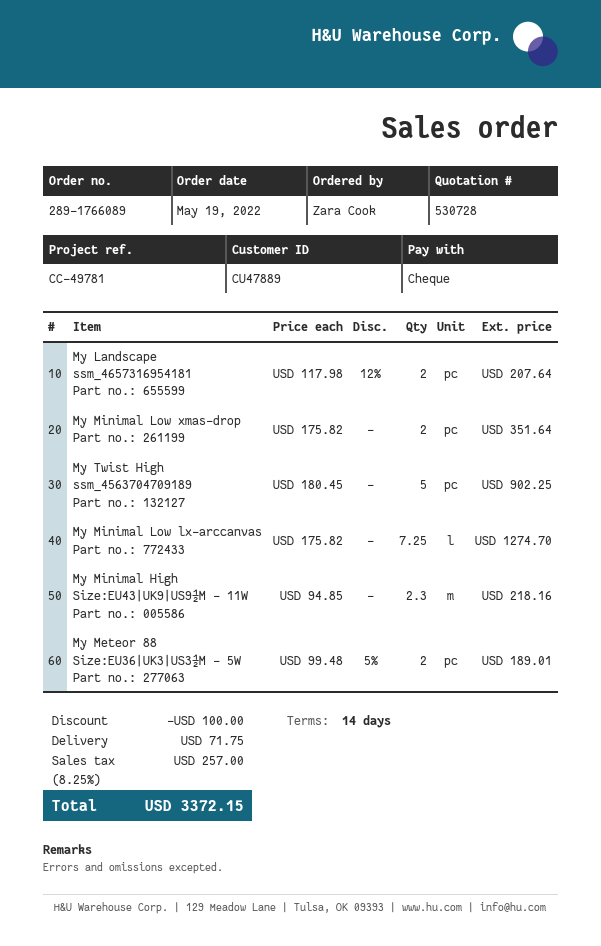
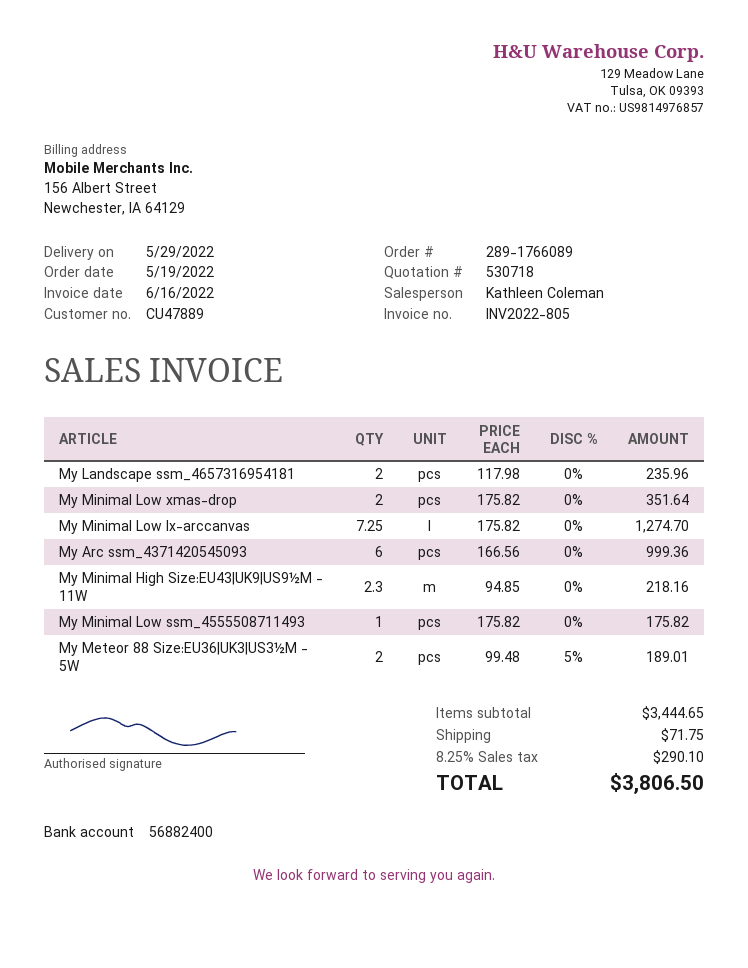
quote number: 530728 -> 530718
My Landscape ssm_4657316954181: 2 x 117.98 - 12% = 207.64 -> 2 x 117.98 = 235.96
My Twist High ssm_4563704709189: 5 x 180.45 = 902.25 -> none
My Arc ssm_4371420545093: none -> 6 x 166.56 = 999.36
My Minimal Low ssm_4555508711493: none -> 1 x 175.82 = 175.82
discount: 100.00 -> none
tax: 8.25% = 257.00 -> 8.25% = 290.10
total: 3372.15 -> 3806.50

